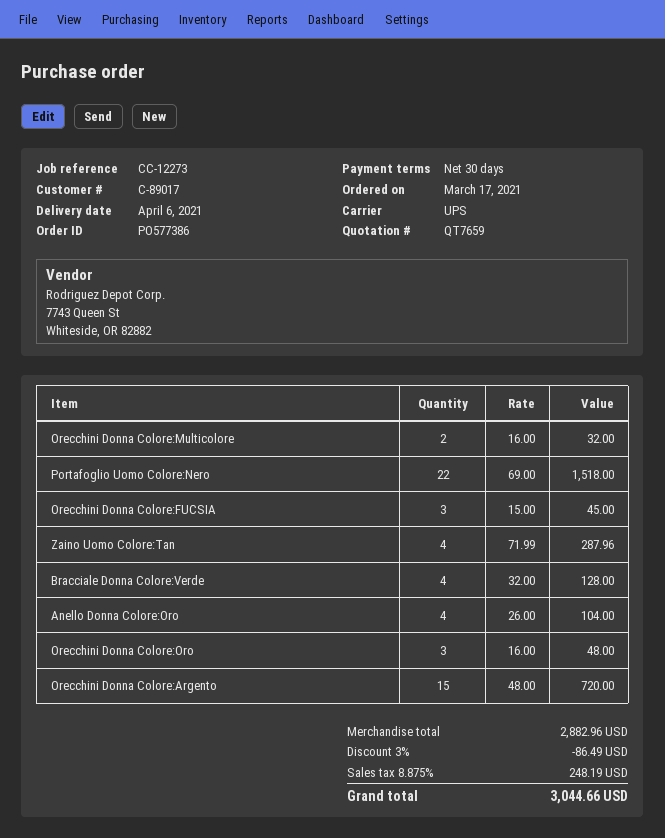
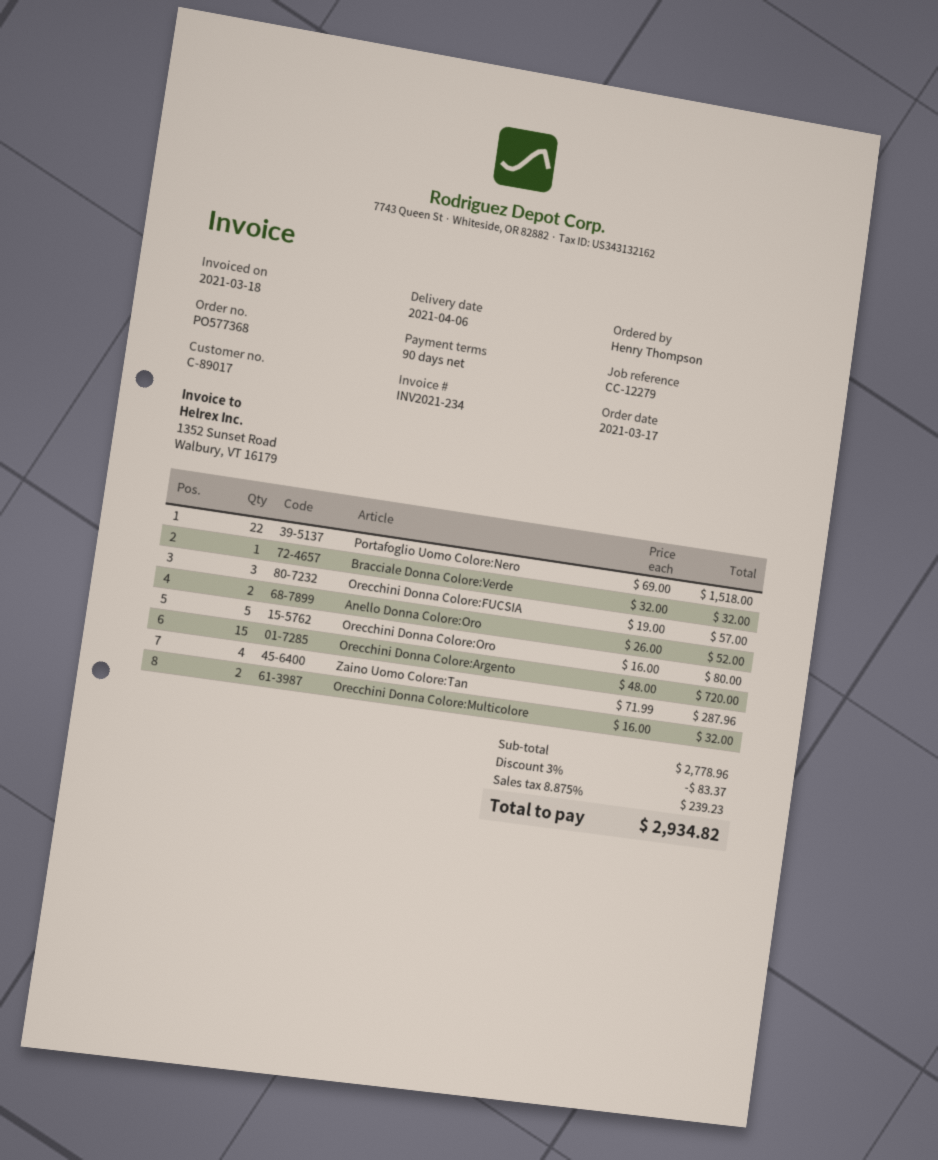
order number: PO577386 -> PO577368
payment terms: 30 days -> 90 days
reference: CC-12273 -> CC-12279
Orecchini Donna Colore:FUCSIA: 3 x 15.00 = 45.00 -> 3 x 19.00 = 57.00
Bracciale Donna Colore:Verde: 4 x 32.00 = 128.00 -> 1 x 32.00 = 32.00
Anello Donna Colore:Oro: 4 x 26.00 = 104.00 -> 2 x 26.00 = 52.00
Orecchini Donna Colore:Oro: 3 x 16.00 = 48.00 -> 5 x 16.00 = 80.00
subtotal: 2882.96 -> 2778.96
discount: 3% = 86.49 -> 3% = 83.37
tax: 8.875% = 248.19 -> 8.875% = 239.23
total: 3044.66 -> 2934.82

